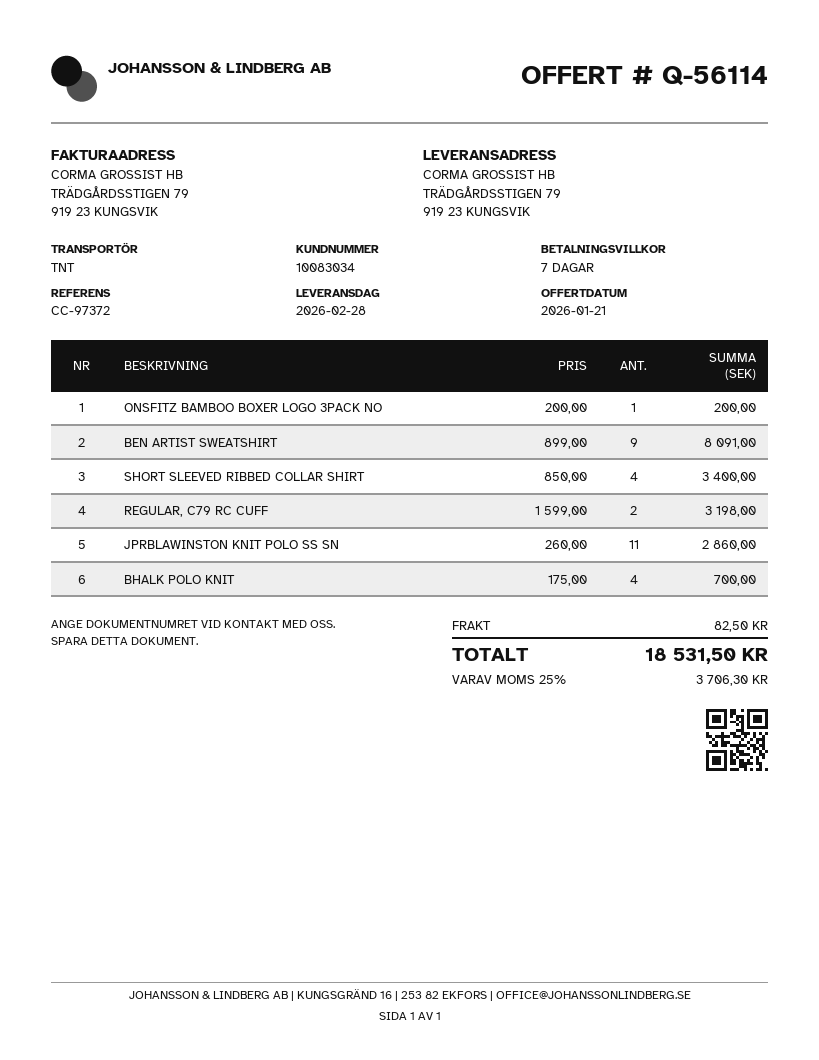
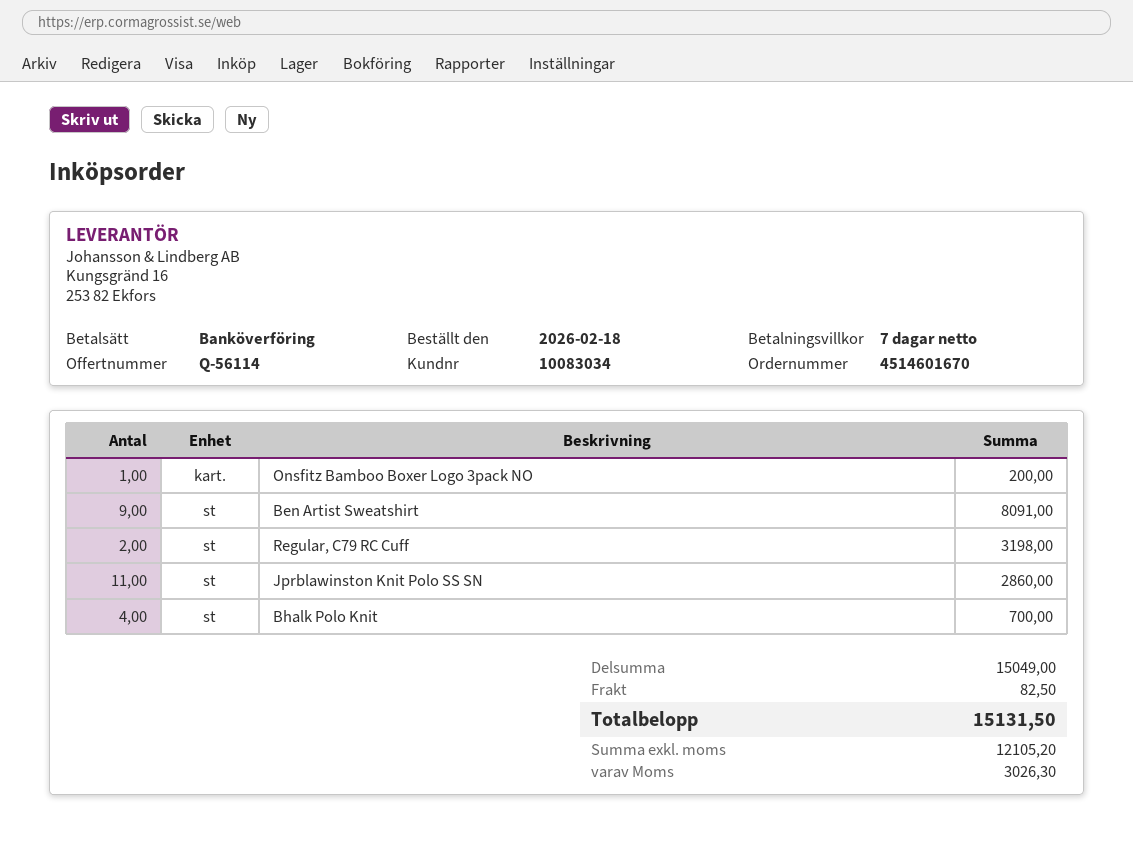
SHORT SLEEVED RIBBED COLLAR SHIRT: 4 for 3400.00 -> none
tax: 3706.30 -> 3026.30
total: 18531.50 -> 15131.50

